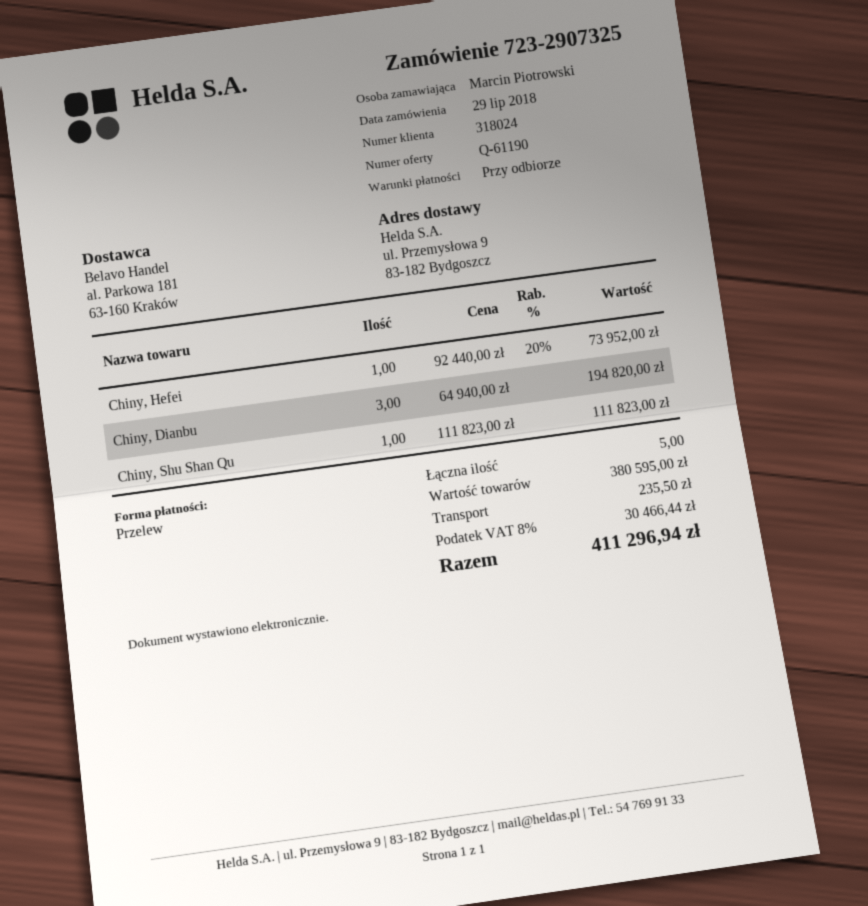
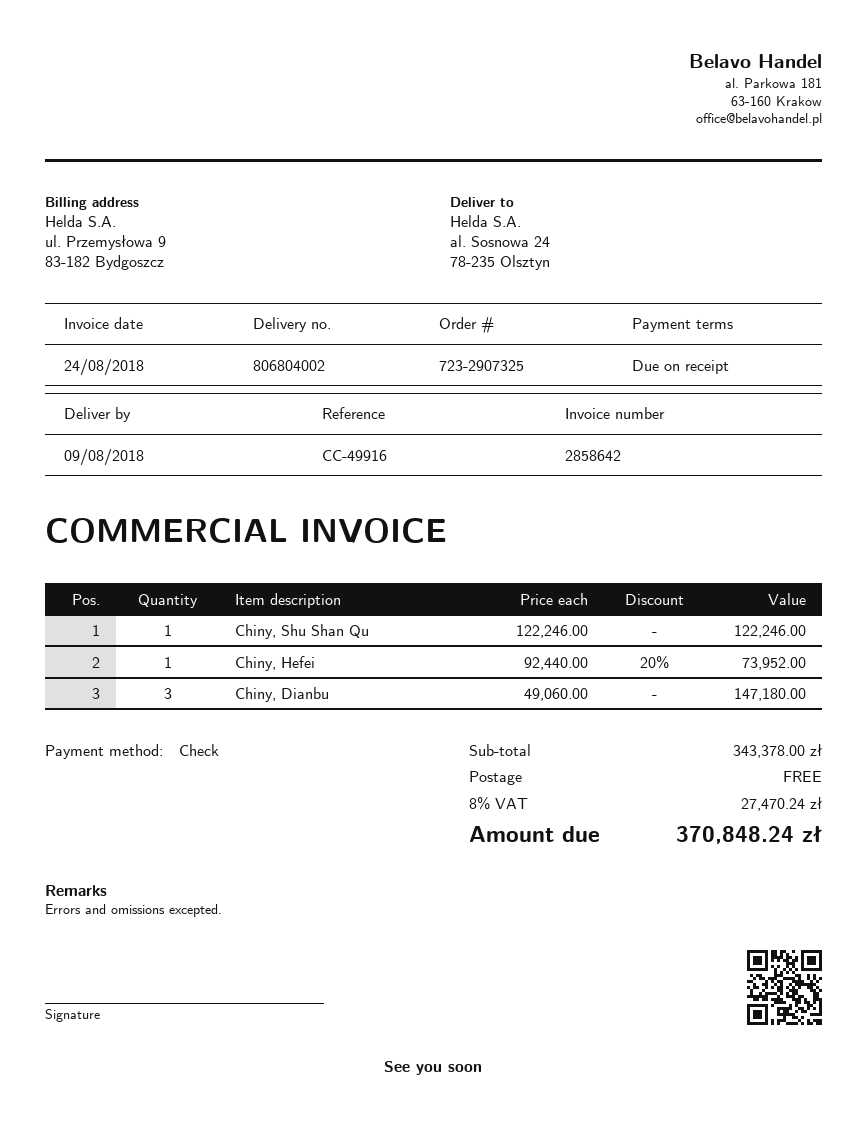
payment method: bank transfer -> cheque
ship to: ul. Przemysłowa 9, 83-182 Bydgoszcz -> al. Sosnowa 24, 78-235 Olsztyn
Chiny, Dianbu: 3 x 64940.00 = 194820.00 -> 3 x 49060.00 = 147180.00
Chiny, Shu Shan Qu: 1 x 111823.00 = 111823.00 -> 1 x 122246.00 = 122246.00
subtotal: 380595.00 -> 343378.00
shipping: 235.50 -> 0.00
tax: 8% = 30466.44 -> 8% = 27470.24
total: 411296.94 -> 370848.24

